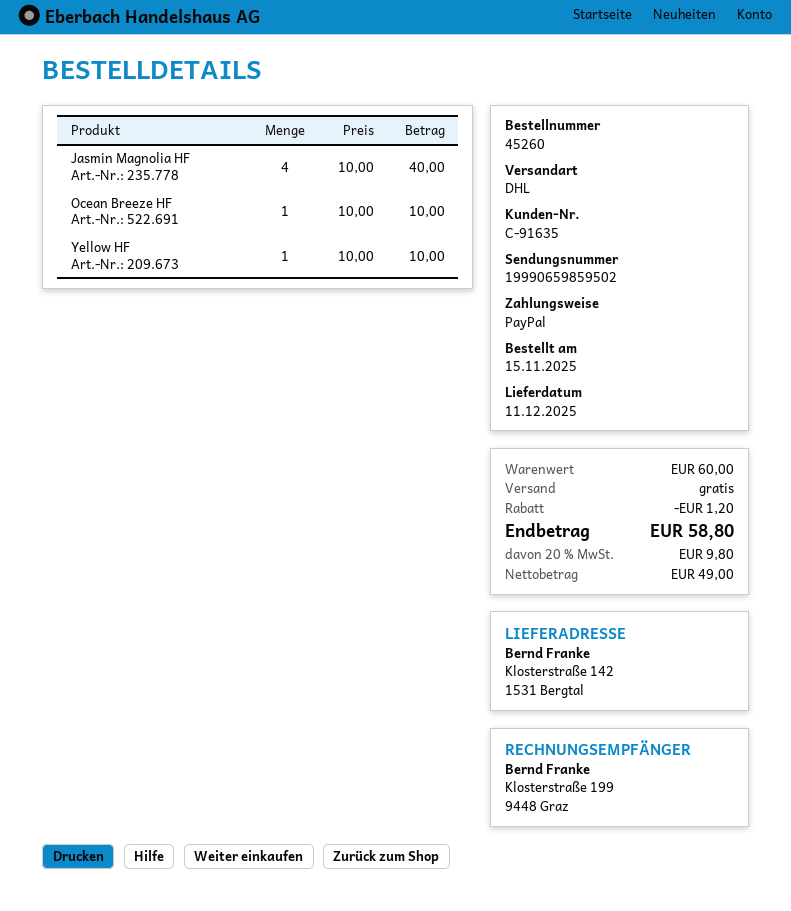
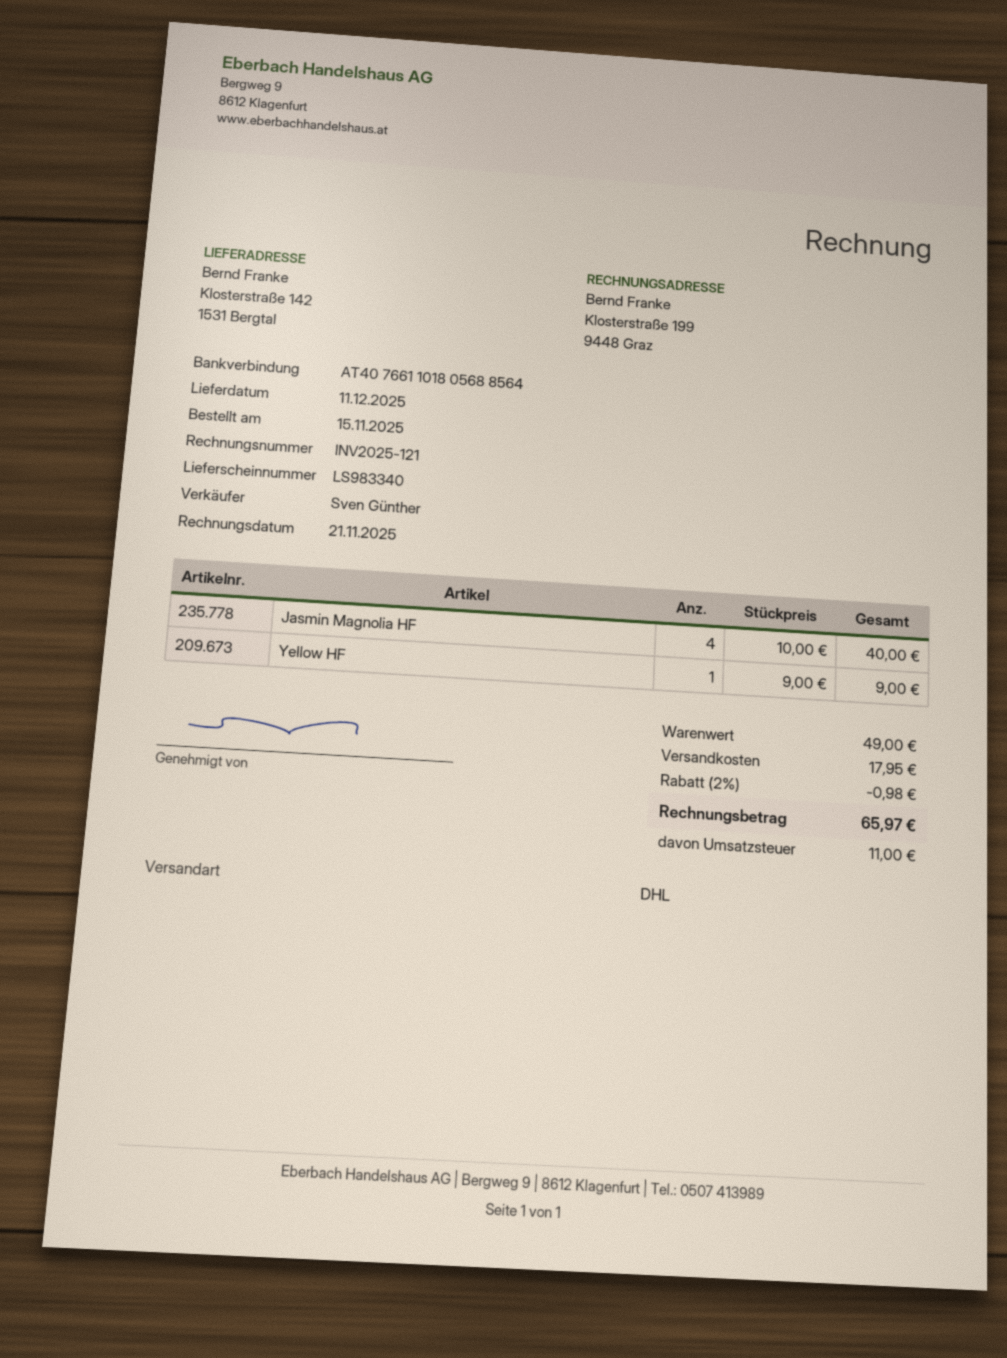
Ocean Breeze HF: 1 x 10.00 = 10.00 -> none
Yellow HF: 1 x 10.00 = 10.00 -> 1 x 9.00 = 9.00
subtotal: 60.00 -> 49.00
discount: 1.20 -> 0.98
shipping: 0.00 -> 17.95
tax: 9.80 -> 11.00
total: 58.80 -> 65.97

